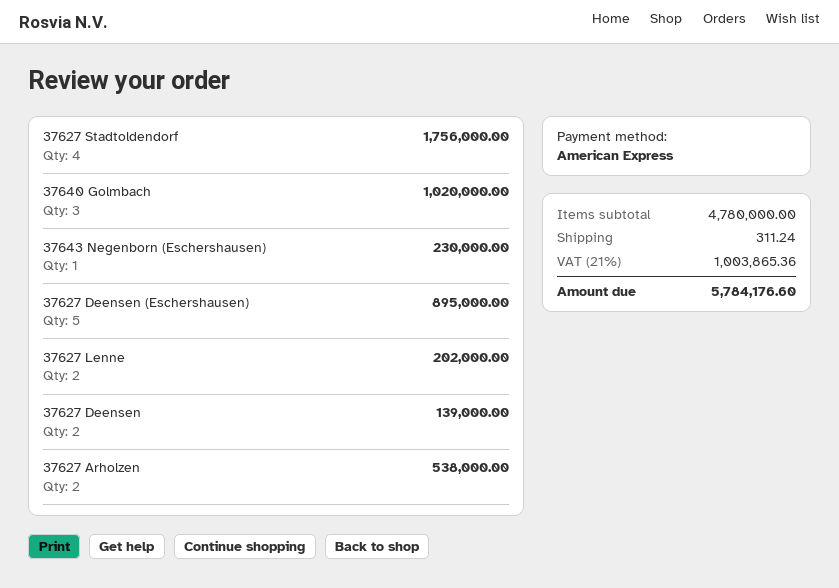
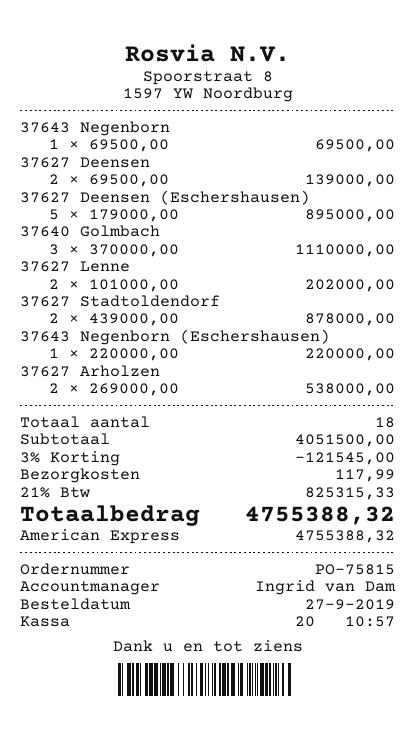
37627 Stadtoldendorf: 4 for 1756000.00 -> 2 for 878000.00
37640 Golmbach: 3 for 1020000.00 -> 3 for 1110000.00
37643 Negenborn (Eschershausen): 1 for 230000.00 -> 1 for 220000.00
37643 Negenborn: none -> 1 for 69500.00
subtotal: 4780000.00 -> 4051500.00
discount: none -> 3% = 121545.00
shipping: 311.24 -> 117.99
tax: 21% = 1003865.36 -> 21% = 825315.33
total: 5784176.60 -> 4755388.32

